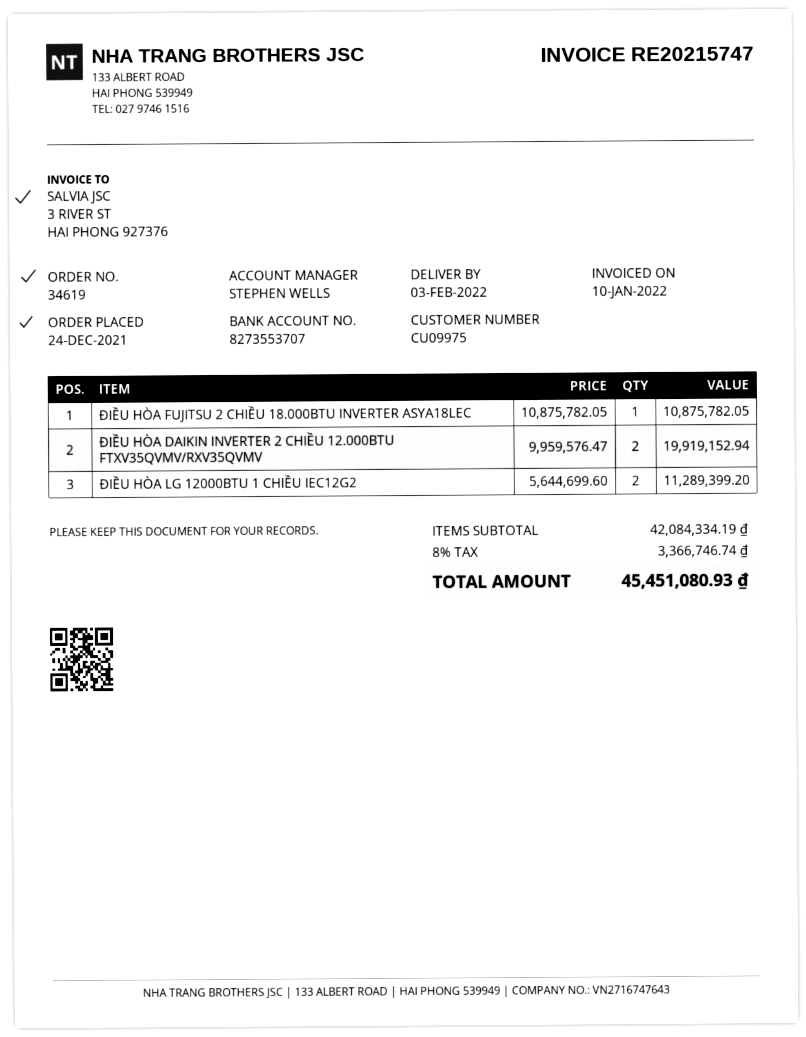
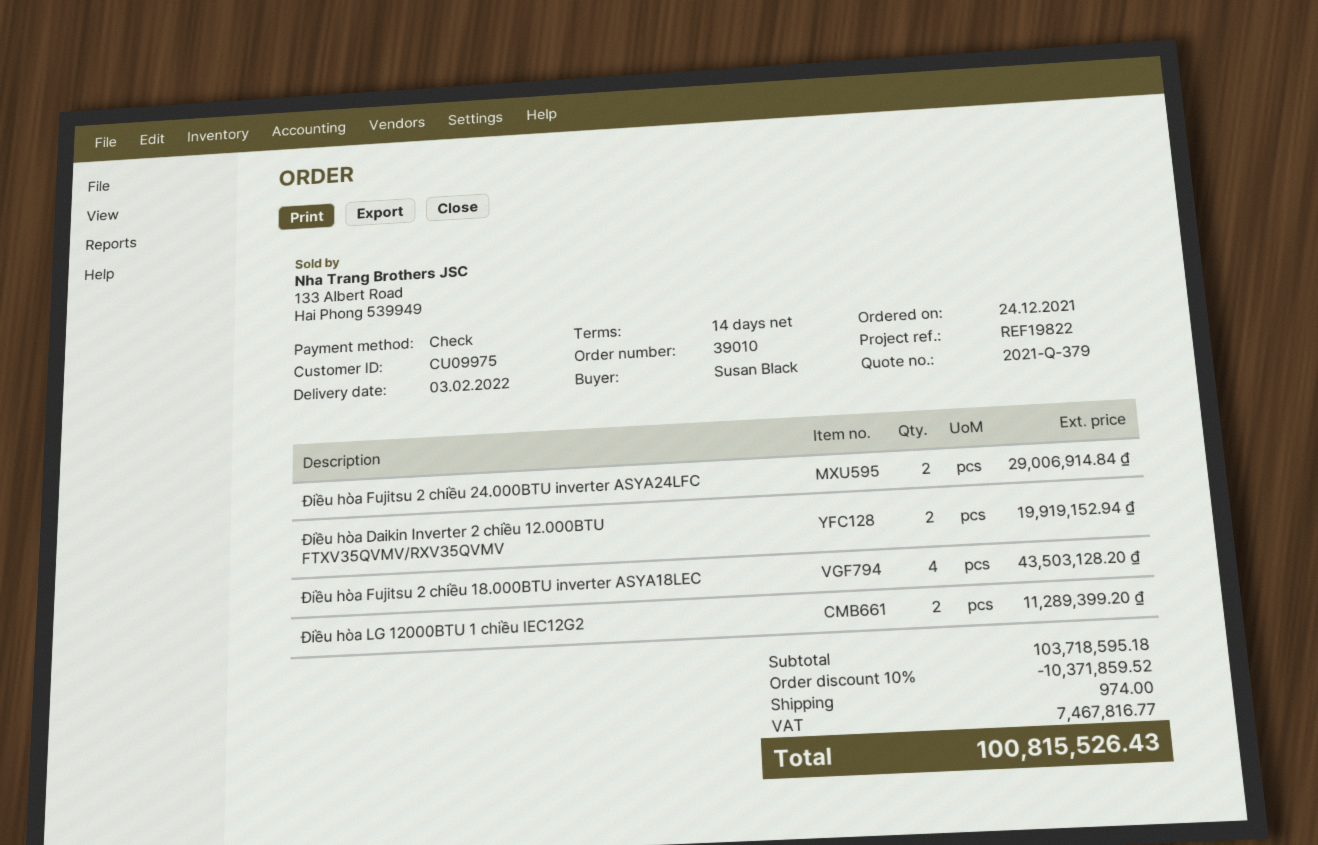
order number: 34619 -> 39010
ĐIỀU HÒA FUJITSU 2 CHIỀU 18.000BTU INVERTER ASYA18LEC: 1 for 10875782.05 -> 4 for 43503128.20
Điều hòa Fujitsu 2 chiều 24.000BTU inverter ASYA24LFC: none -> 2 for 29006914.84
subtotal: 42084334.19 -> 103718595.18
discount: none -> 10% = 10371859.52
shipping: none -> 974.00
tax: 3366746.74 -> 7467816.77
total: 45451080.93 -> 100815526.43

